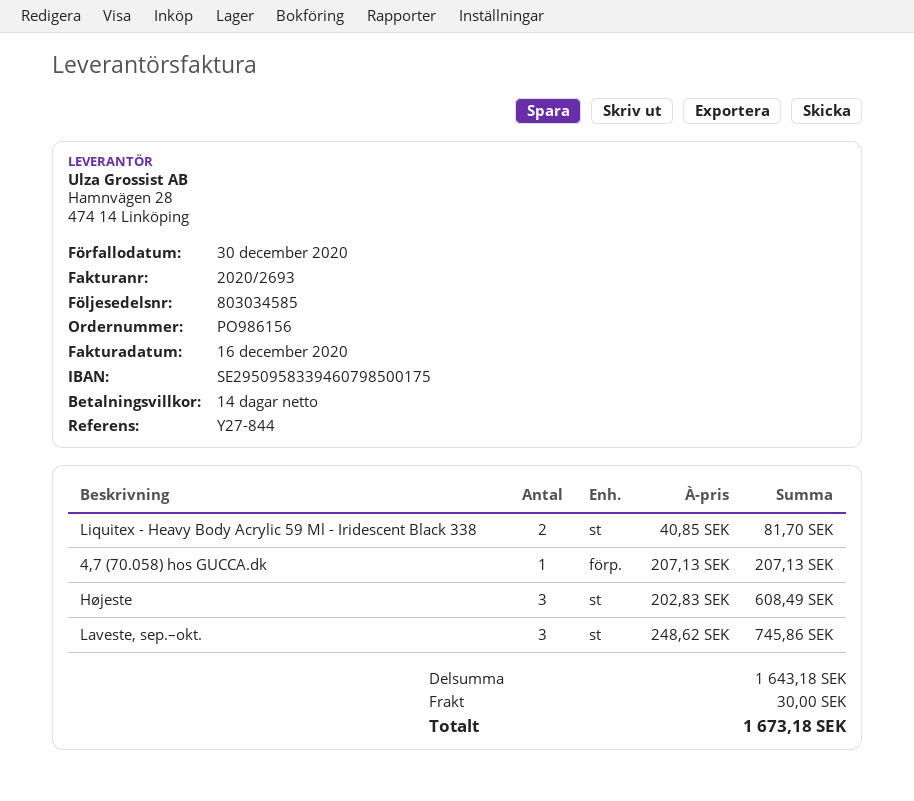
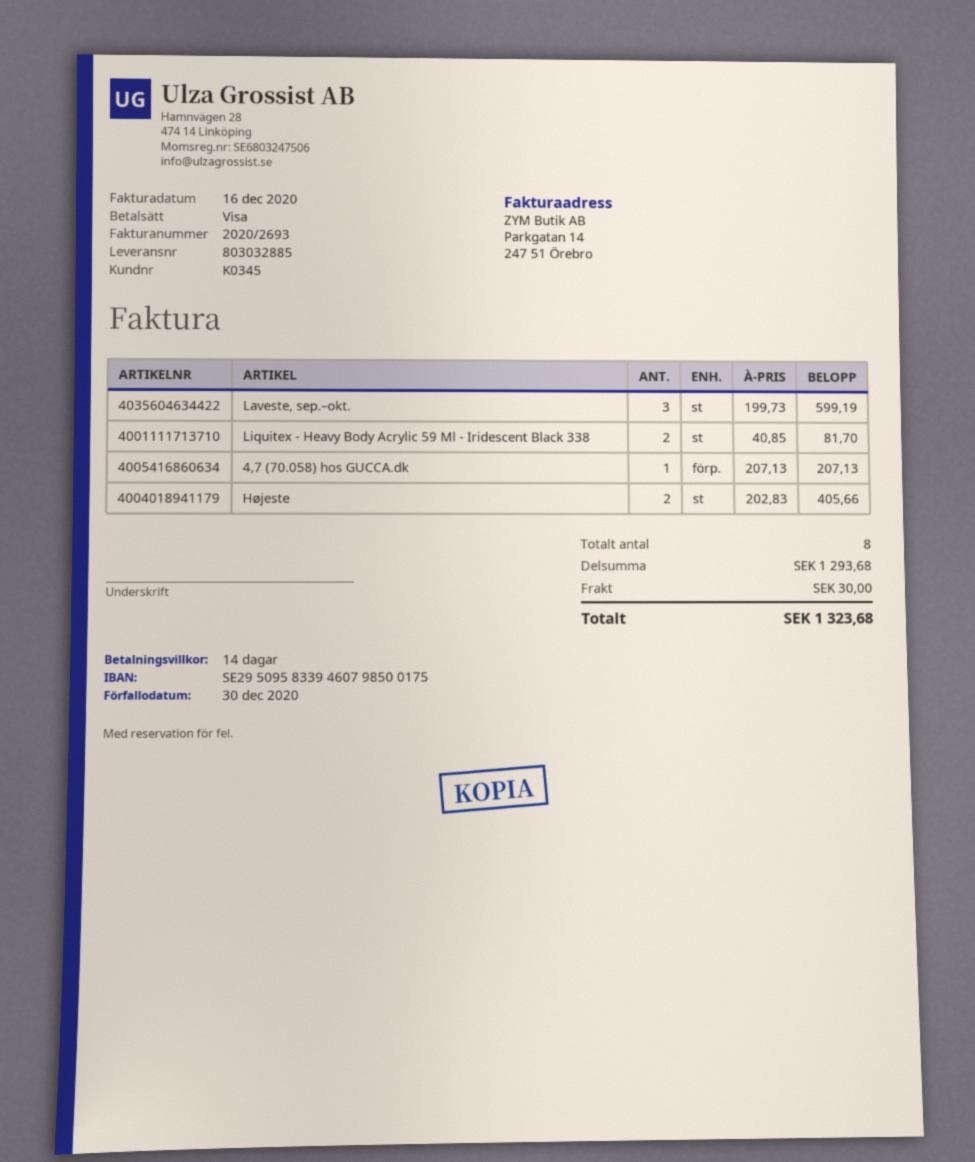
delivery note number: 803034585 -> 803032885
Højeste: 3 x 202.83 = 608.49 -> 2 x 202.83 = 405.66
Laveste, sep.–okt.: 3 x 248.62 = 745.86 -> 3 x 199.73 = 599.19
subtotal: 1643.18 -> 1293.68
total: 1673.18 -> 1323.68

